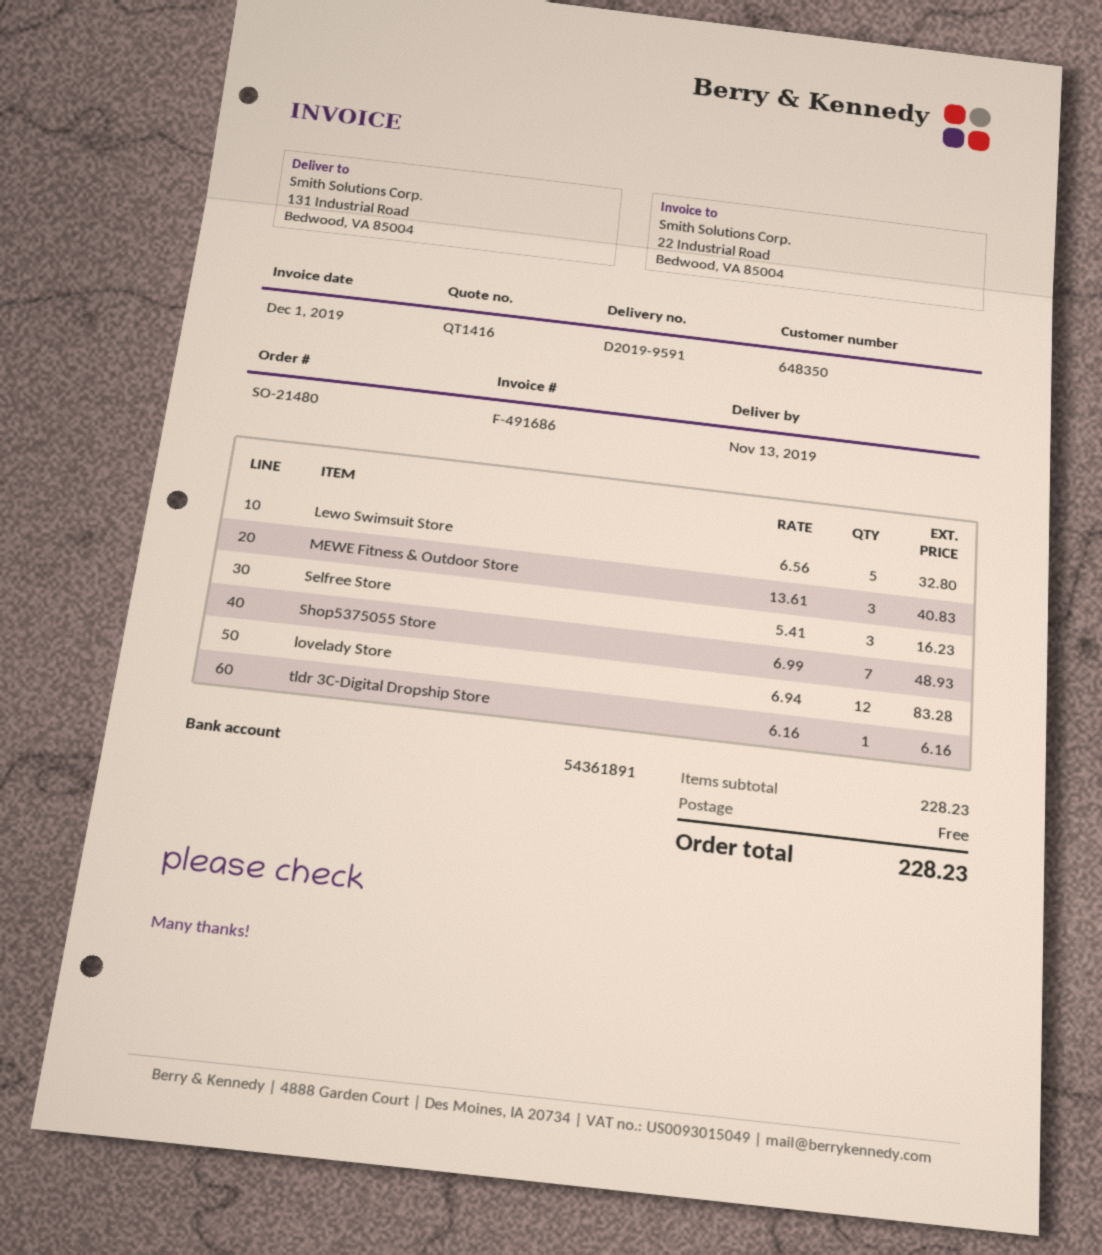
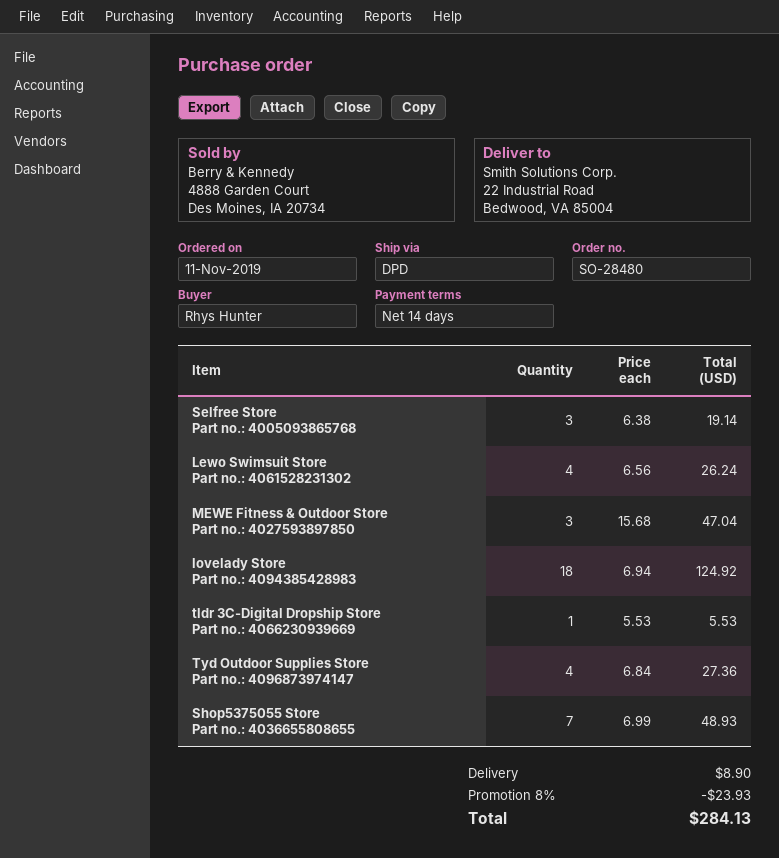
order number: SO-21480 -> SO-28480
ship to: 131 Industrial Road, Bedwood, VA 85004 -> 22 Industrial Road, Bedwood, VA 85004
Lewo Swimsuit Store: 5 x 6.56 = 32.80 -> 4 x 6.56 = 26.24
MEWE Fitness & Outdoor Store: 3 x 13.61 = 40.83 -> 3 x 15.68 = 47.04
Selfree Store: 3 x 5.41 = 16.23 -> 3 x 6.38 = 19.14
lovelady Store: 12 x 6.94 = 83.28 -> 18 x 6.94 = 124.92
tldr 3C-Digital Dropship Store: 1 x 6.16 = 6.16 -> 1 x 5.53 = 5.53
Tyd Outdoor Supplies Store: none -> 4 x 6.84 = 27.36
discount: none -> 8% = 23.93
shipping: 0.00 -> 8.90
total: 228.23 -> 284.13

